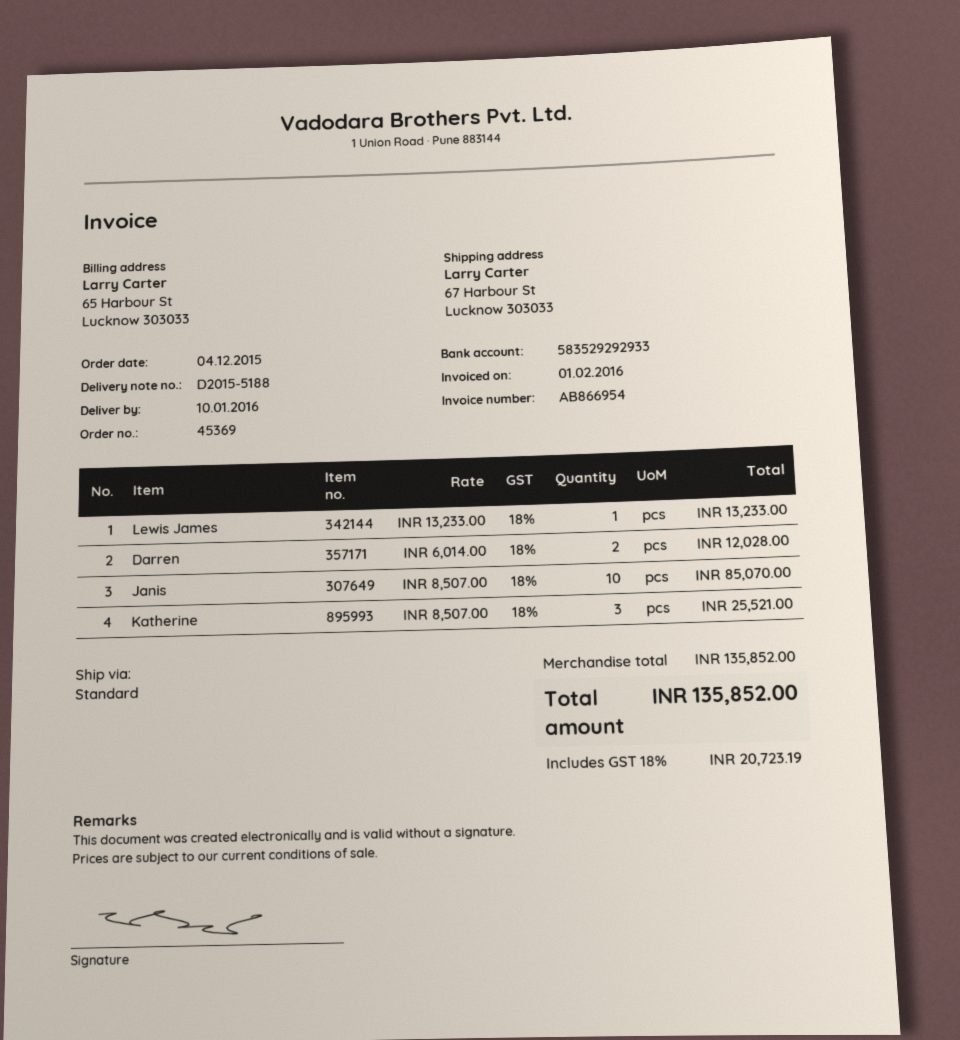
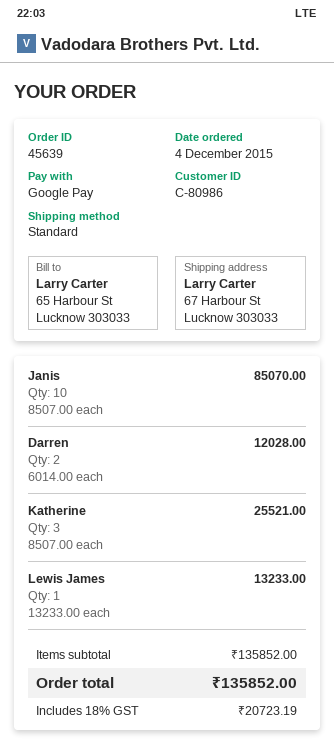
order number: 45369 -> 45639

